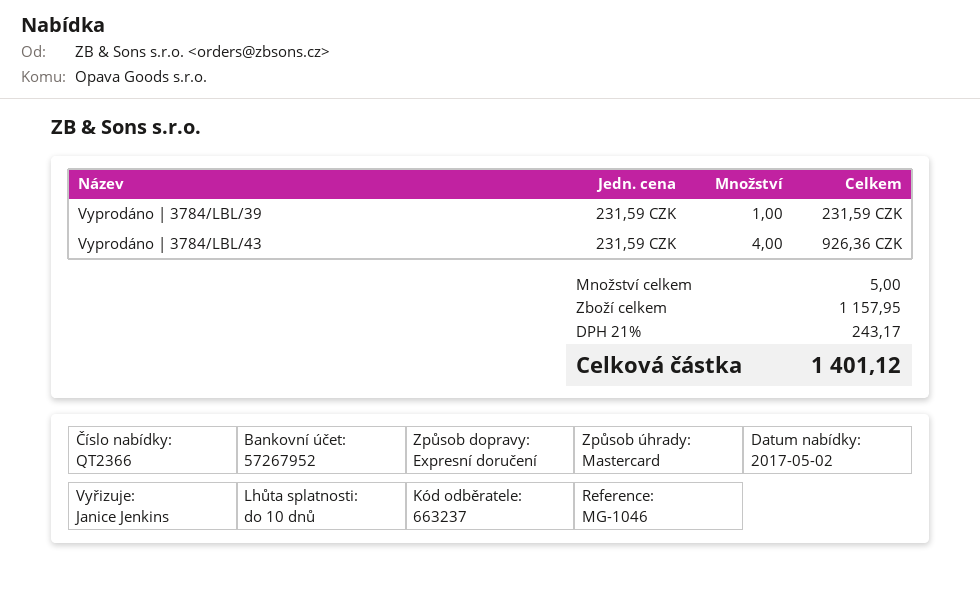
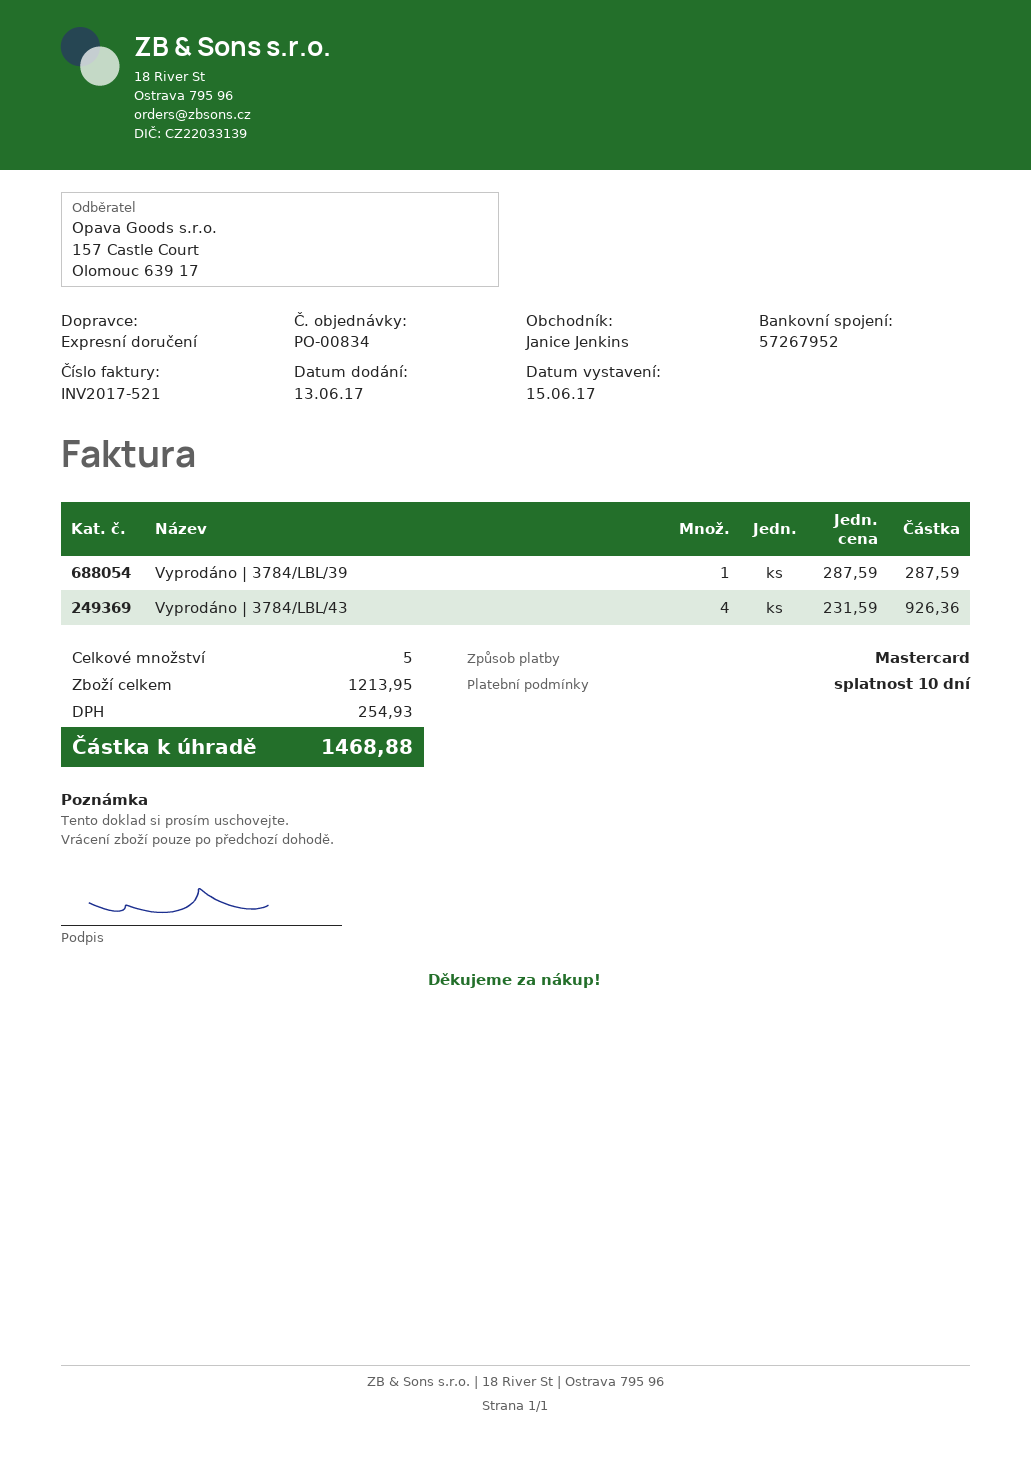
Vyprodáno | 3784/LBL/39: 1 x 231.59 = 231.59 -> 1 x 287.59 = 287.59
subtotal: 1157.95 -> 1213.95
tax: 243.17 -> 254.93
total: 1401.12 -> 1468.88

